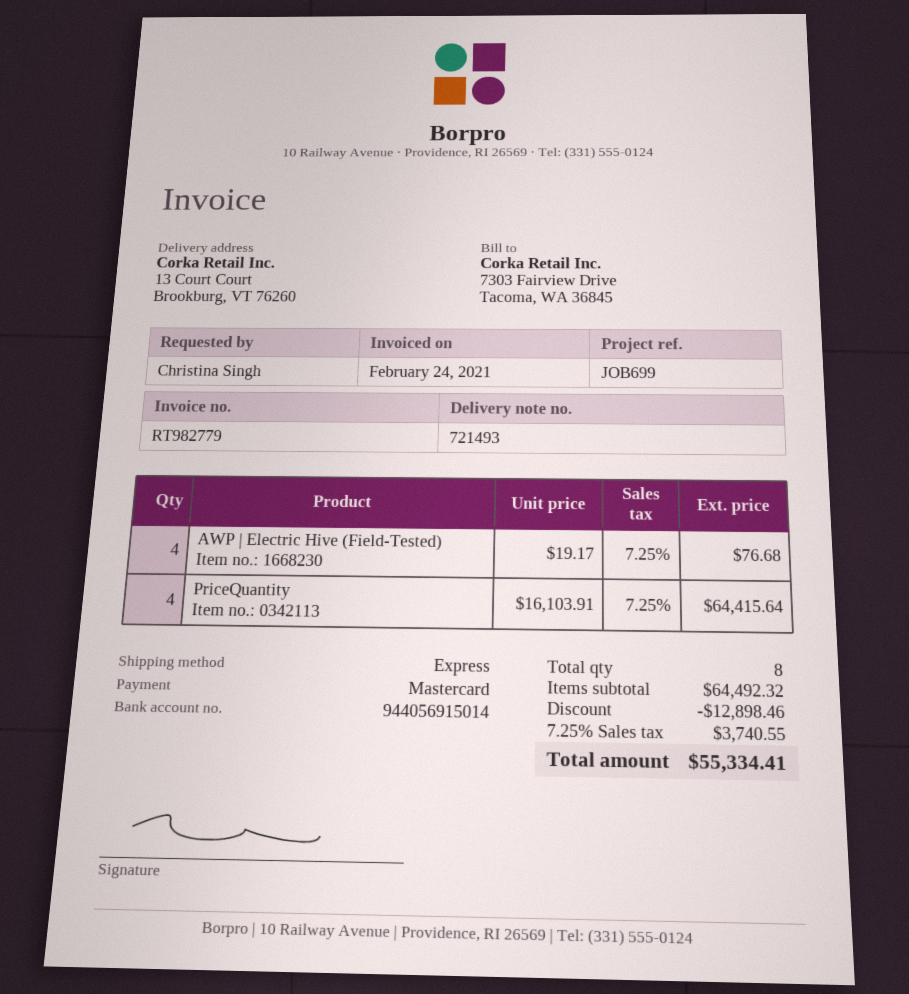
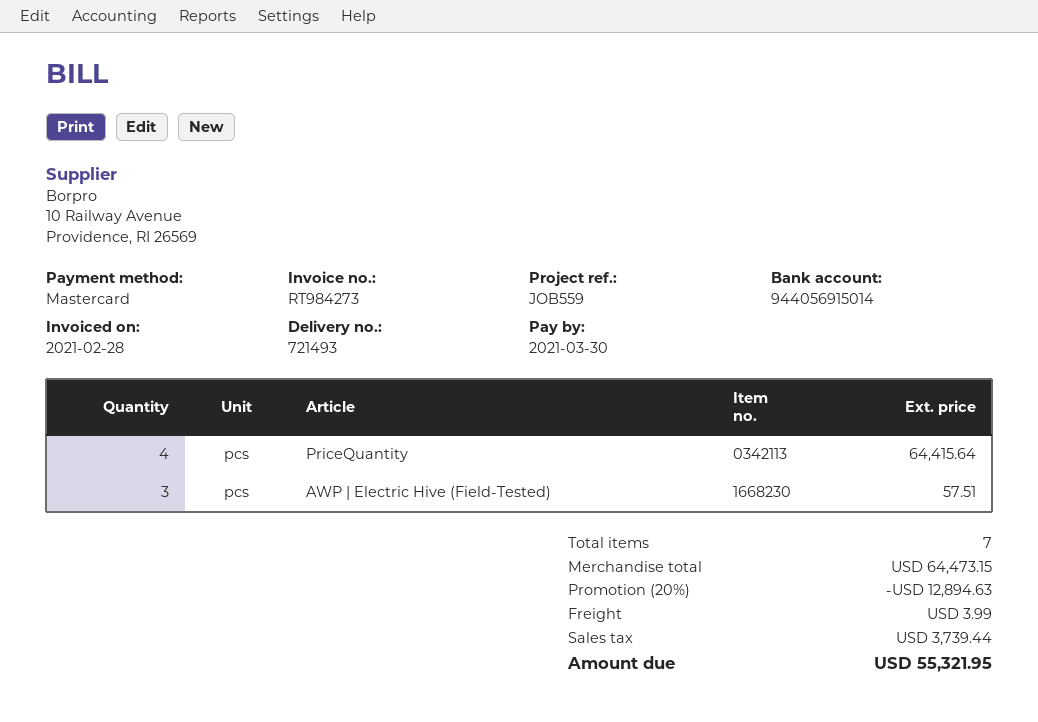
invoice number: RT982779 -> RT984273
invoice date: 2021-02-24 -> 2021-02-28
reference: JOB699 -> JOB559
AWP | Electric Hive (Field-Tested): 4 for 76.68 -> 3 for 57.51
total quantity: 8 -> 7
subtotal: 64492.32 -> 64473.15
discount: 12898.46 -> 12894.63
shipping: none -> 3.99
tax: 3740.55 -> 3739.44
total: 55334.41 -> 55321.95

